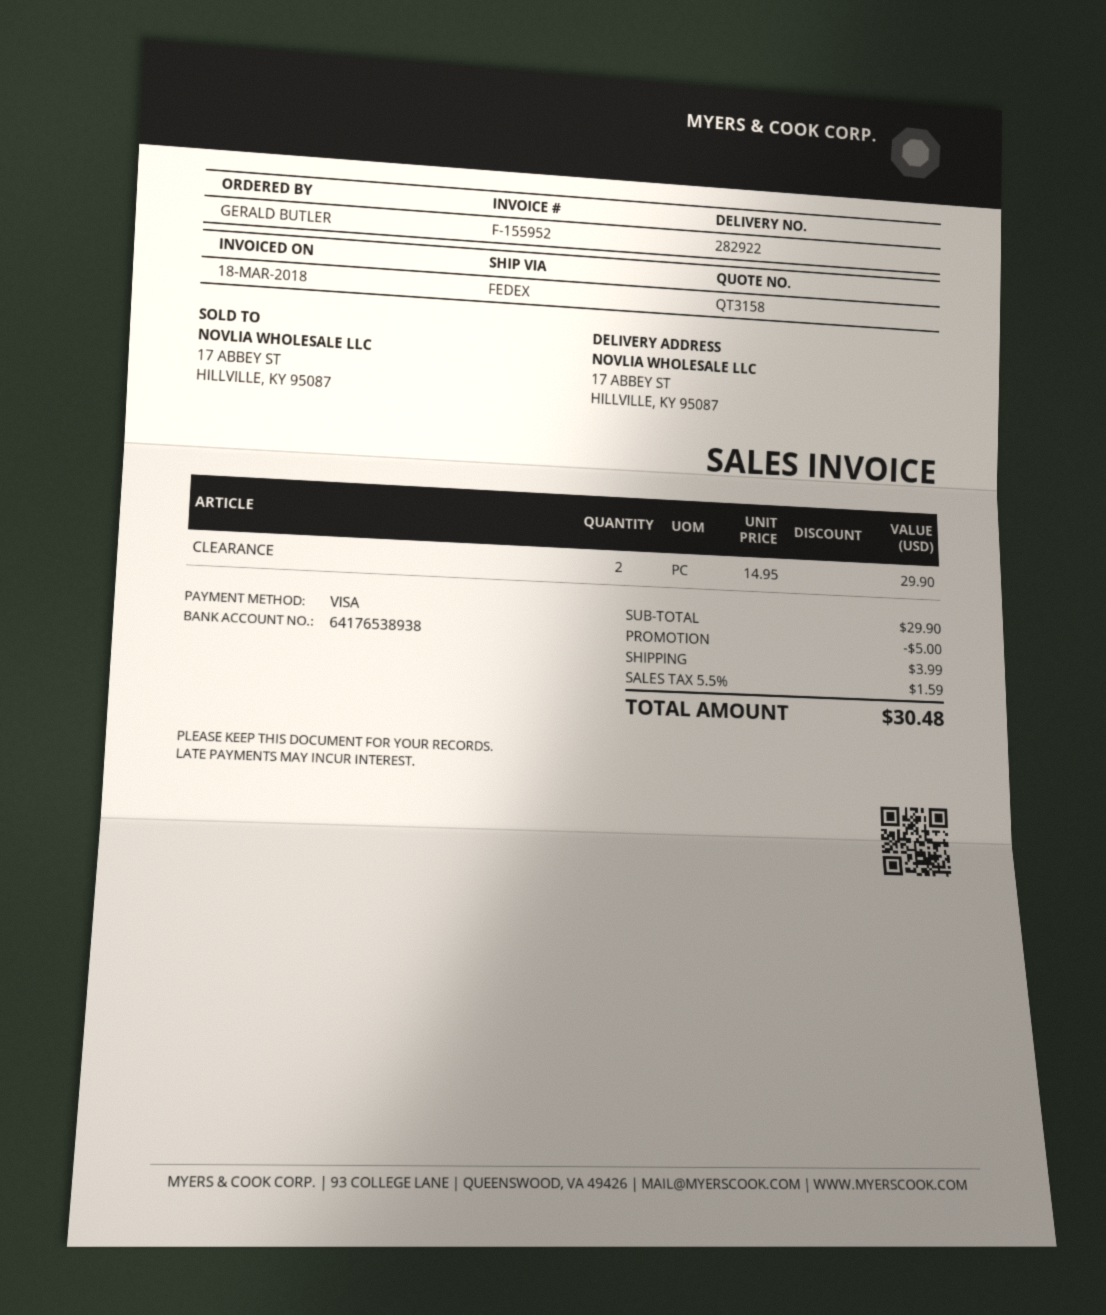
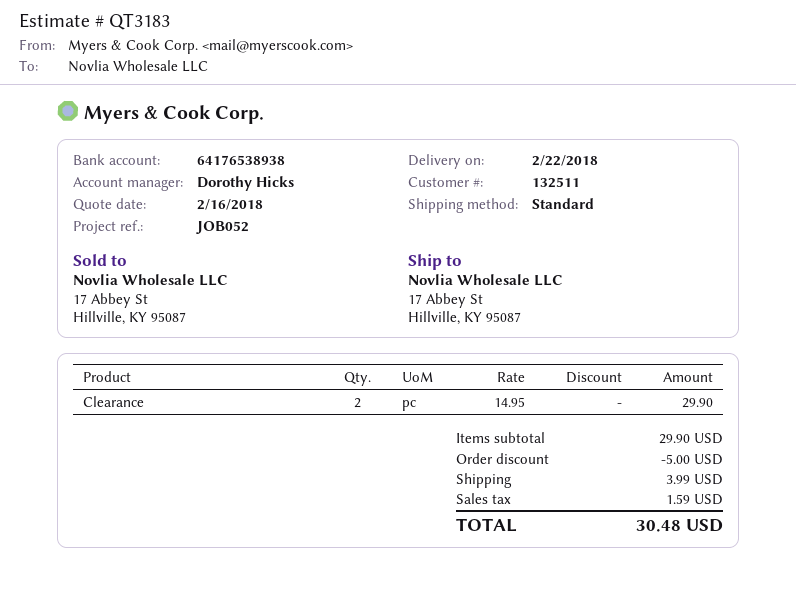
quote number: QT3158 -> QT3183
shipping method: FedEx -> standard

